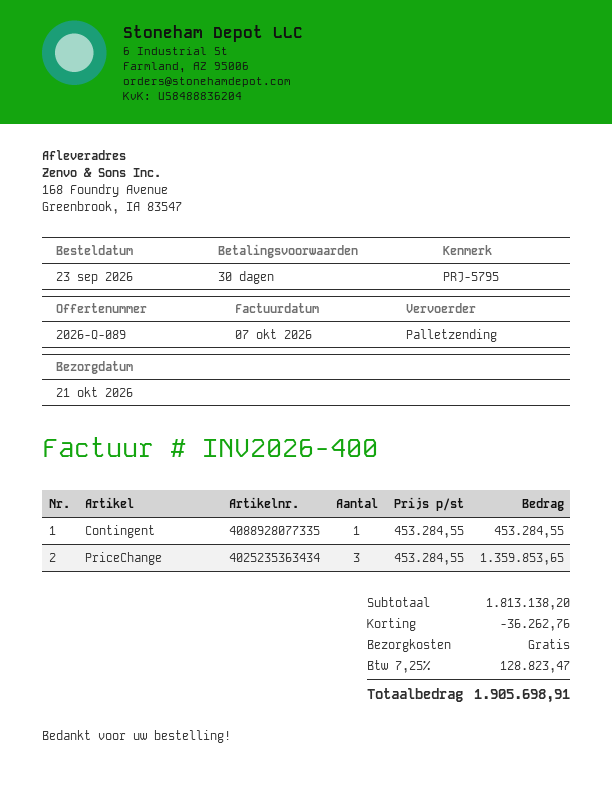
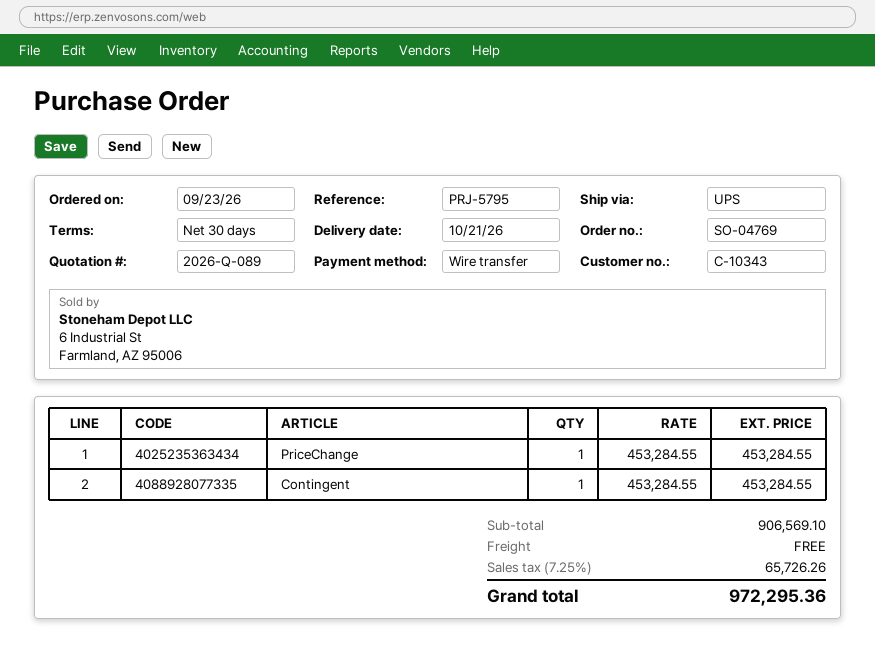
shipping method: pallet freight -> UPS
PriceChange: 3 x 453284.55 = 1359853.65 -> 1 x 453284.55 = 453284.55
subtotal: 1813138.20 -> 906569.10
discount: 36262.76 -> none
tax: 7.25% = 128823.47 -> 7.25% = 65726.26
total: 1905698.91 -> 972295.36

